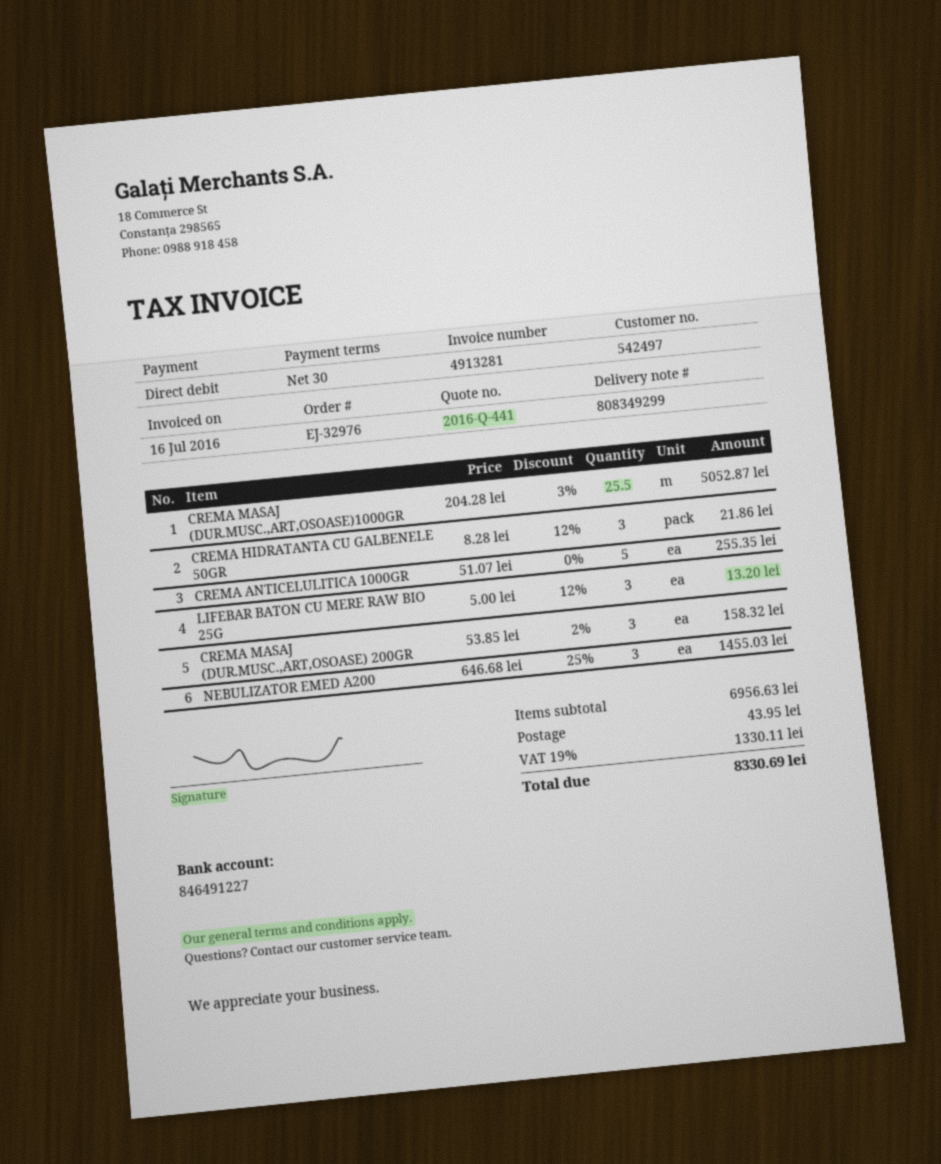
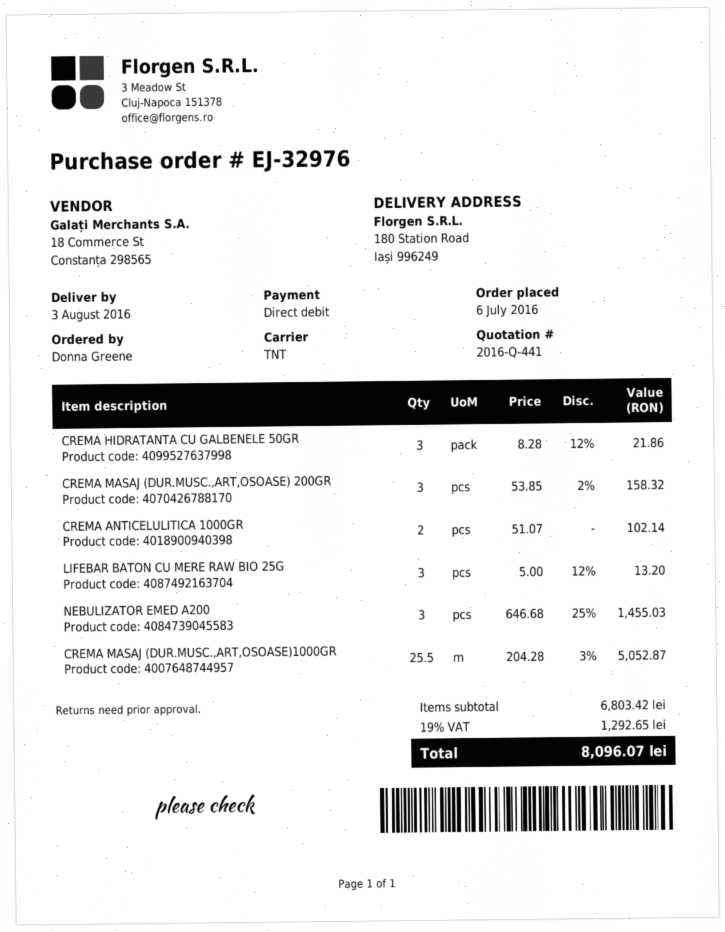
CREMA ANTICELULITICA 1000GR: 5 x 51.07 = 255.35 -> 2 x 51.07 = 102.14
subtotal: 6956.63 -> 6803.42
shipping: 43.95 -> none
tax: 19% = 1330.11 -> 19% = 1292.65
total: 8330.69 -> 8096.07

